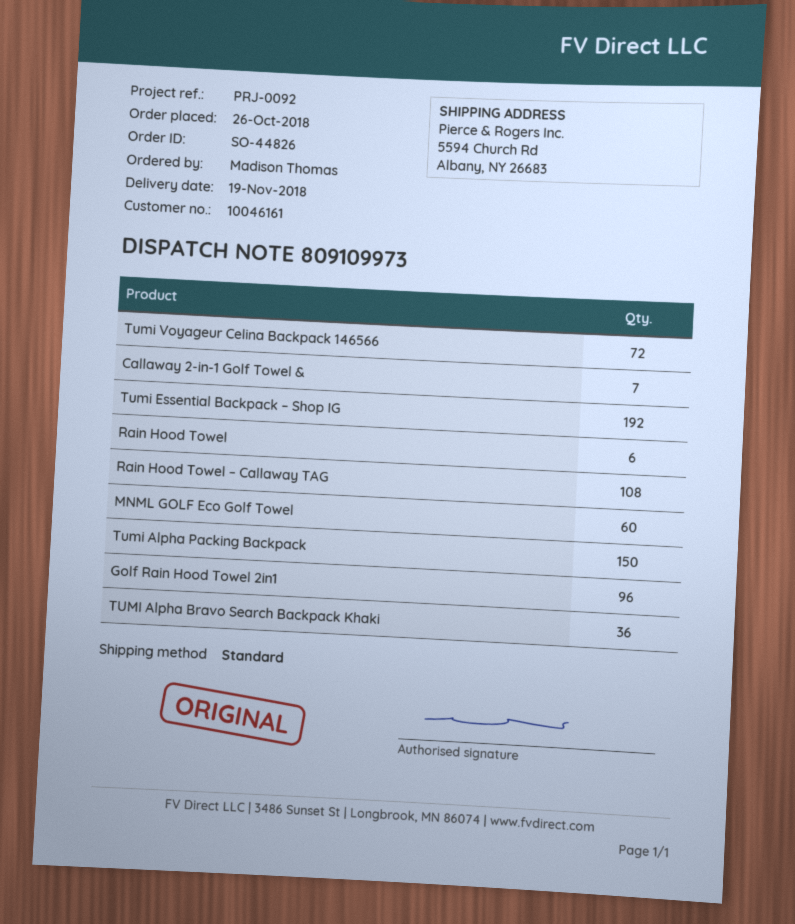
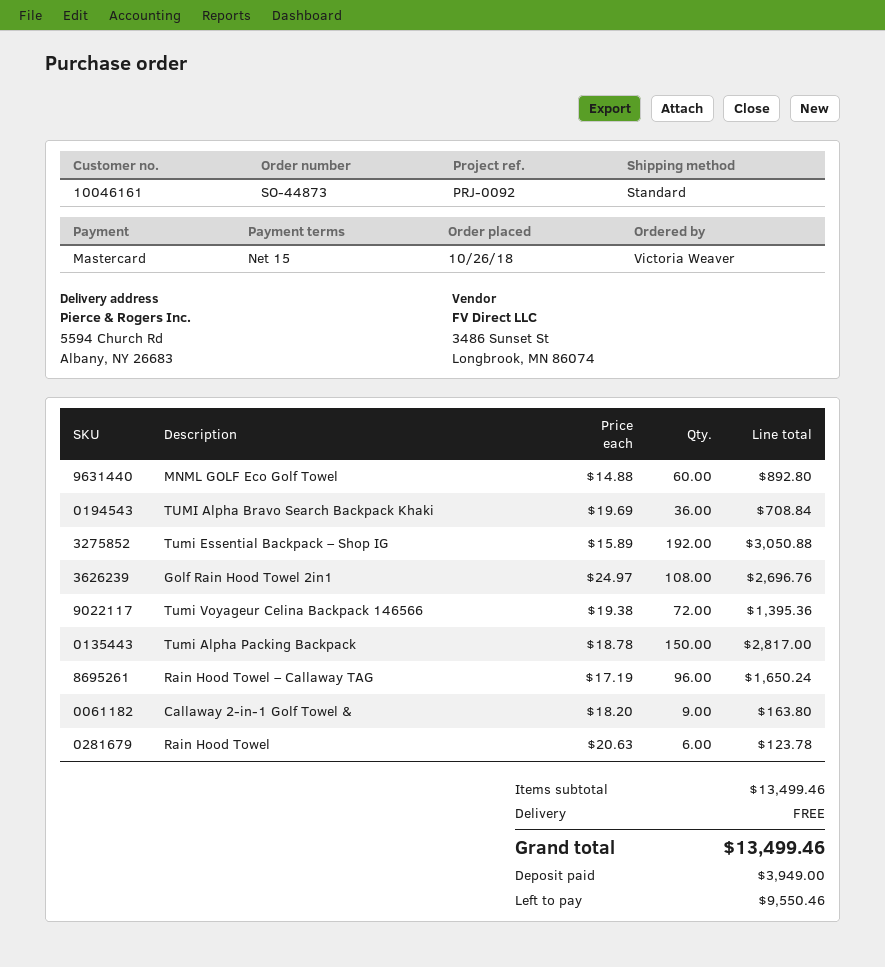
order number: SO-44826 -> SO-44873
ordered by: Madison Thomas -> Victoria Weaver
Callaway 2-in-1 Golf Towel &: 7 -> 9
Rain Hood Towel – Callaway TAG: 108 -> 96
Golf Rain Hood Towel 2in1: 96 -> 108

